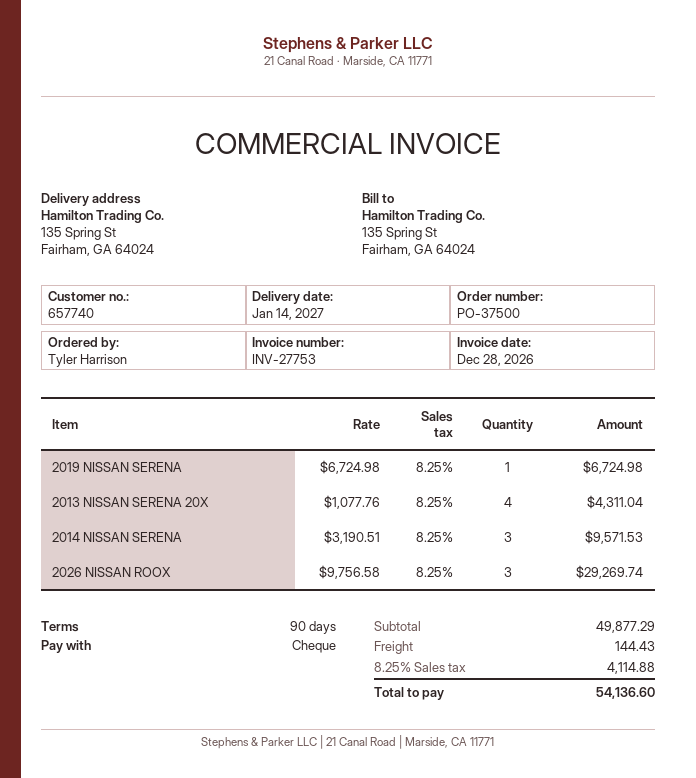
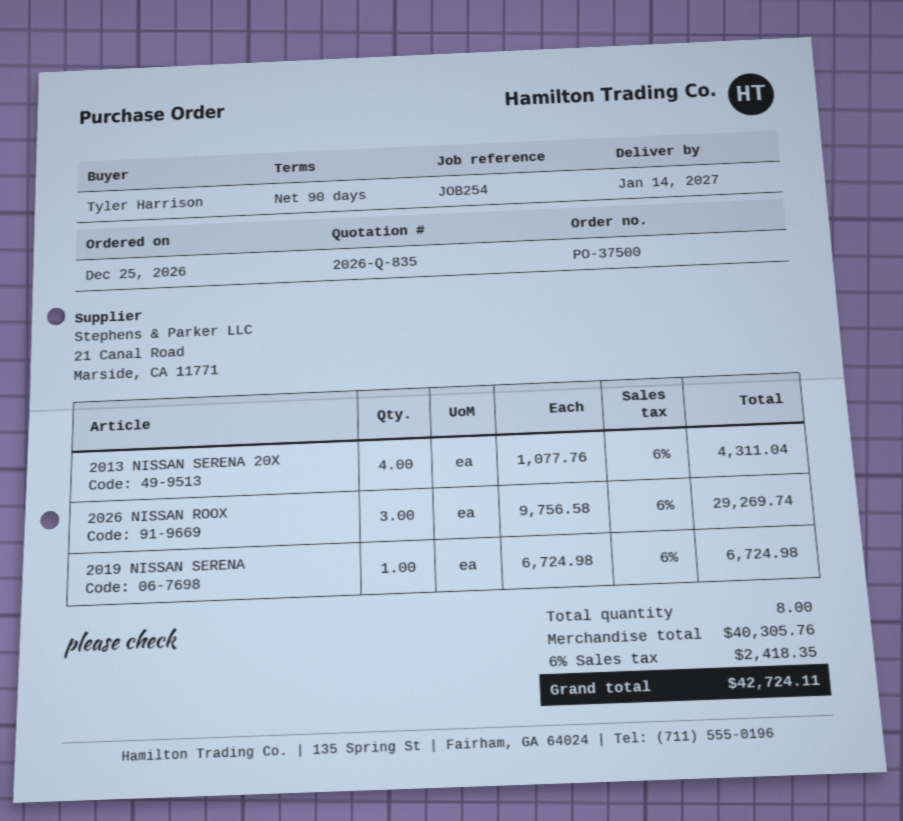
2014 NISSAN SERENA: 3 x 3190.51 = 9571.53 -> none
subtotal: 49877.29 -> 40305.76
shipping: 144.43 -> none
tax: 8.25% = 4114.88 -> 6% = 2418.35
total: 54136.60 -> 42724.11

